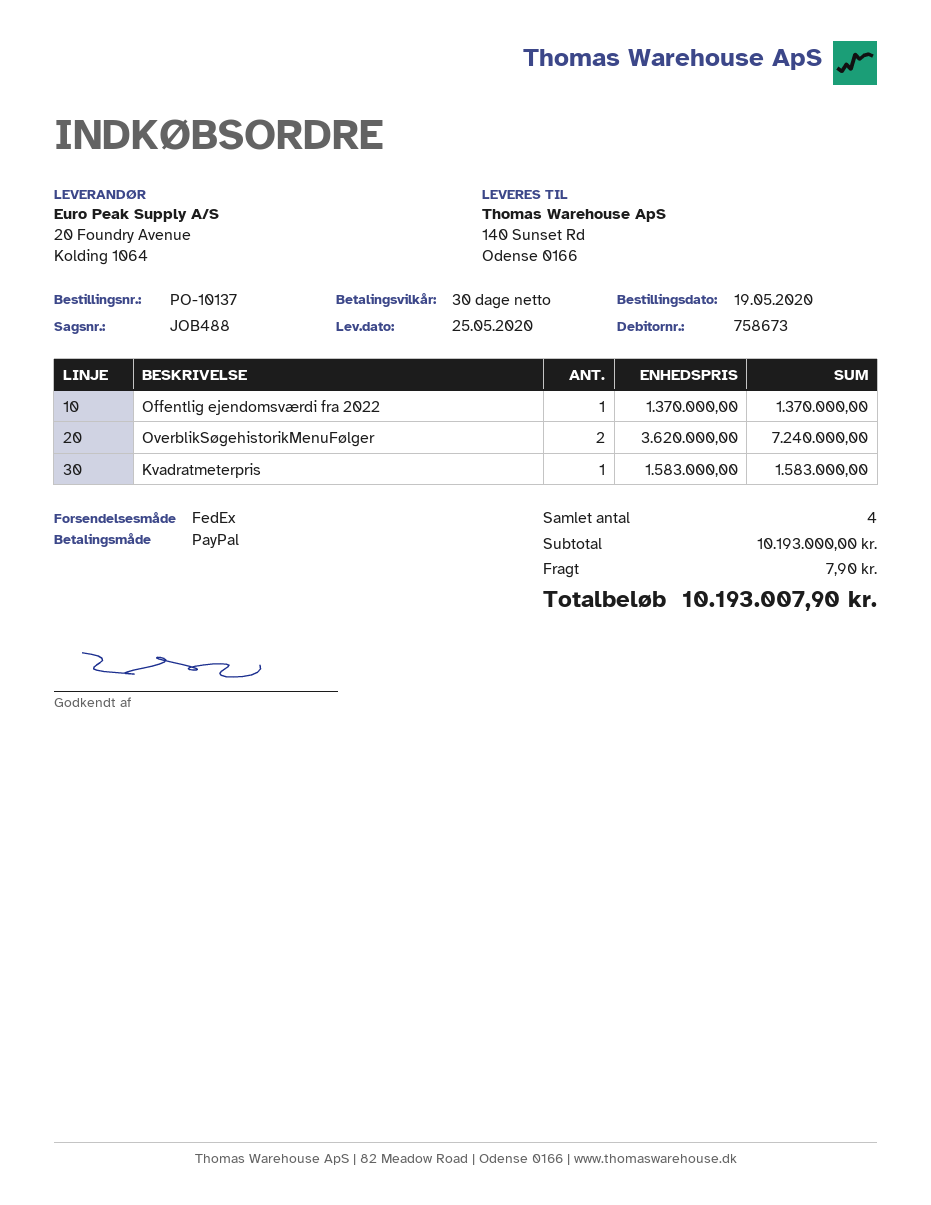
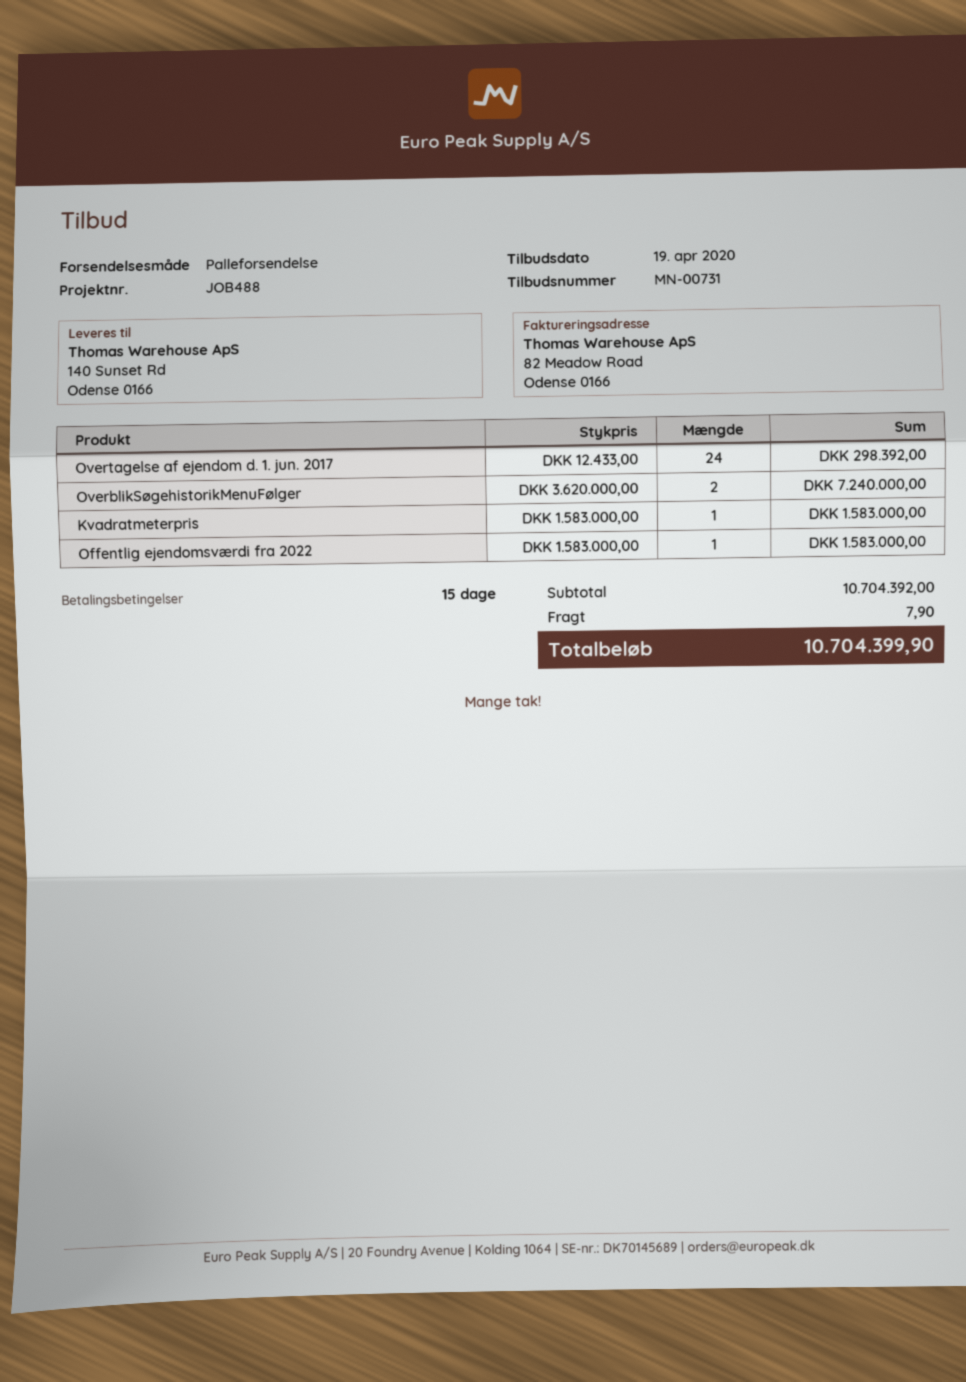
payment terms: 30 days -> 15 days
shipping method: FedEx -> pallet freight
Offentlig ejendomsværdi fra 2022: 1 x 1370000.00 = 1370000.00 -> 1 x 1583000.00 = 1583000.00
Overtagelse af ejendom d. 1. jun. 2017: none -> 24 x 12433.00 = 298392.00
subtotal: 10193000.00 -> 10704392.00
total: 10193007.90 -> 10704399.90

